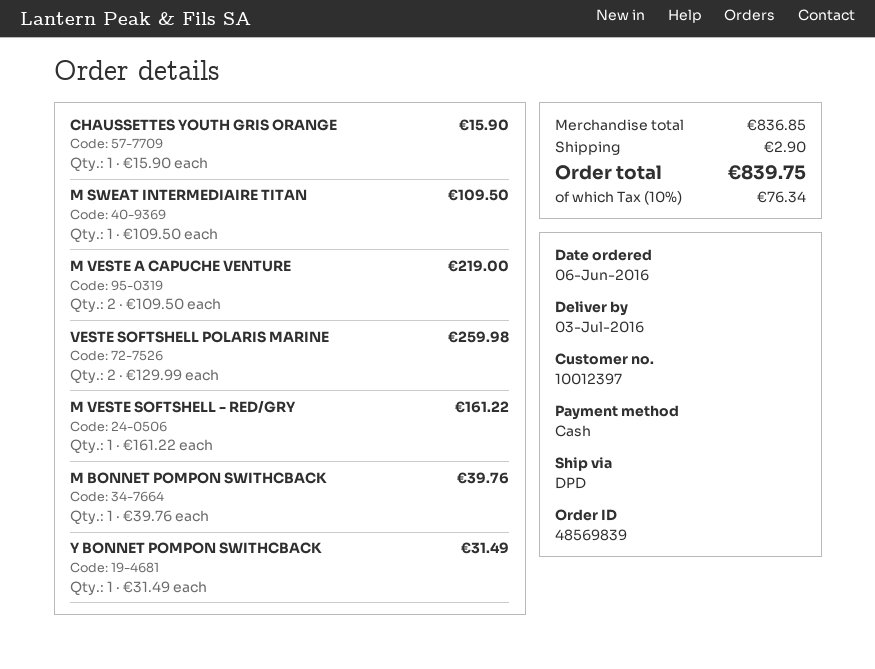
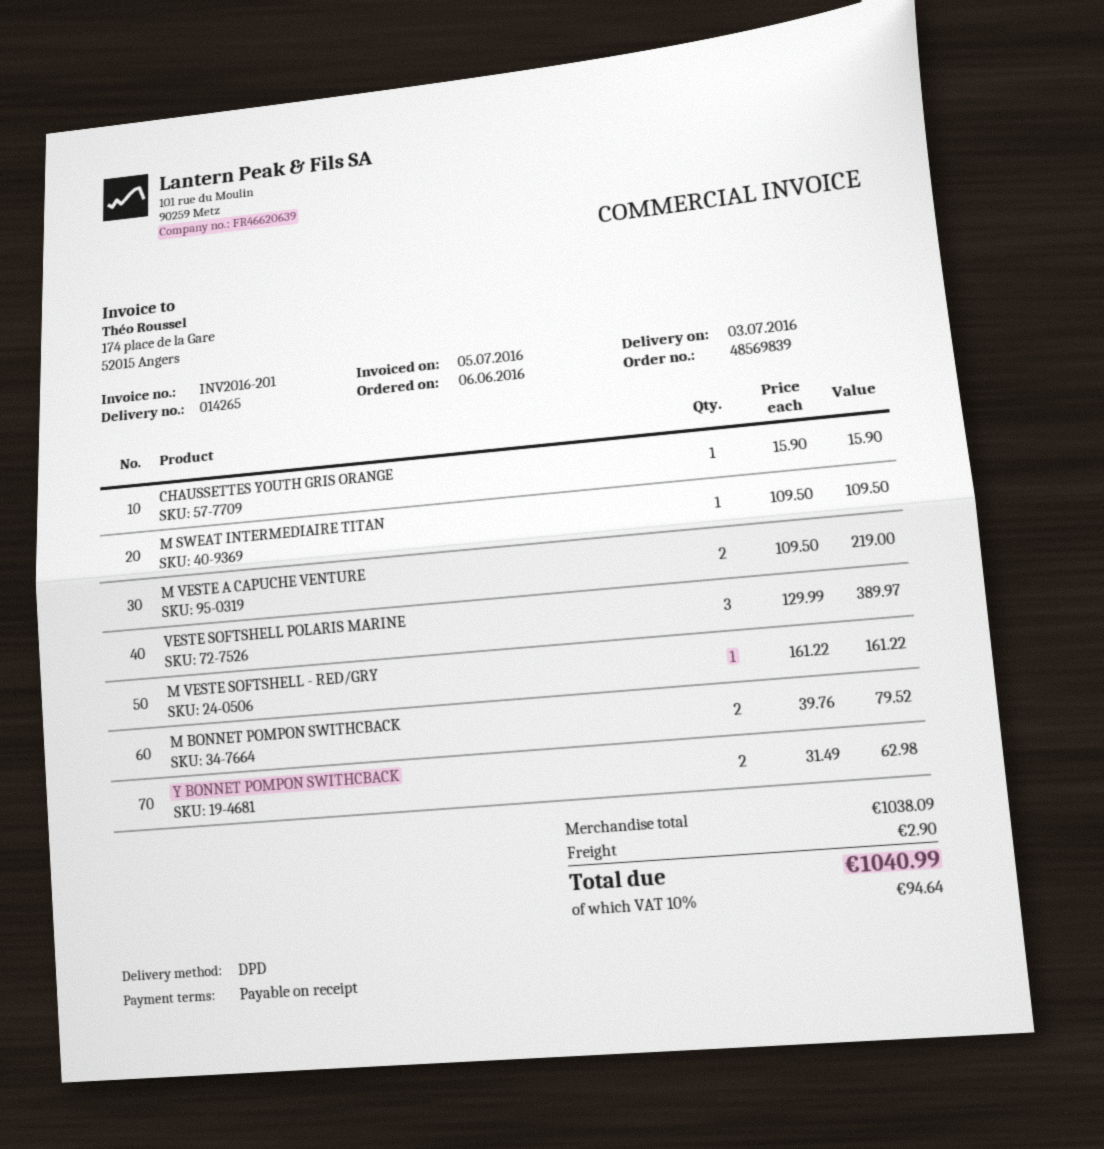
VESTE SOFTSHELL POLARIS MARINE: 2 x 129.99 = 259.98 -> 3 x 129.99 = 389.97
M BONNET POMPON SWITHCBACK: 1 x 39.76 = 39.76 -> 2 x 39.76 = 79.52
Y BONNET POMPON SWITHCBACK: 1 x 31.49 = 31.49 -> 2 x 31.49 = 62.98
subtotal: 836.85 -> 1038.09
tax: 10% = 76.34 -> 10% = 94.64
total: 839.75 -> 1040.99

